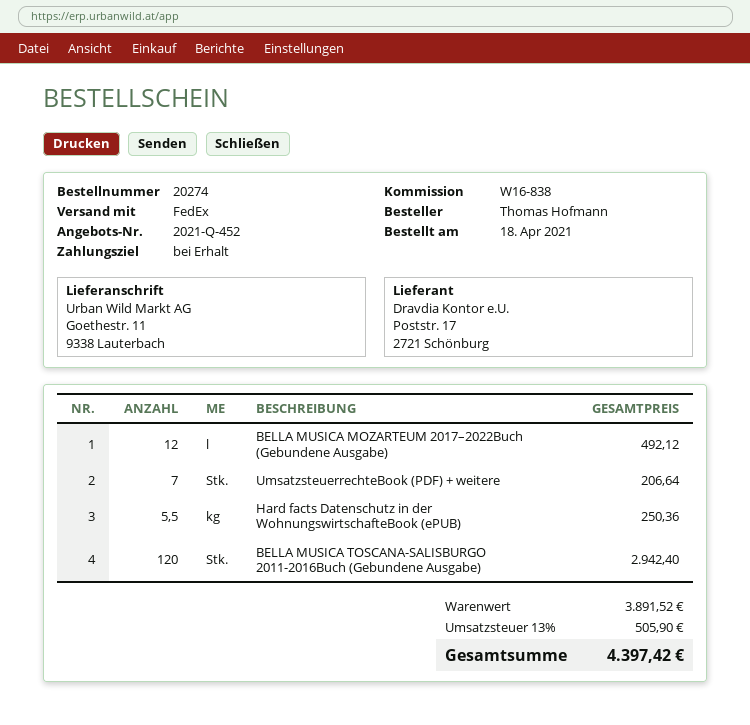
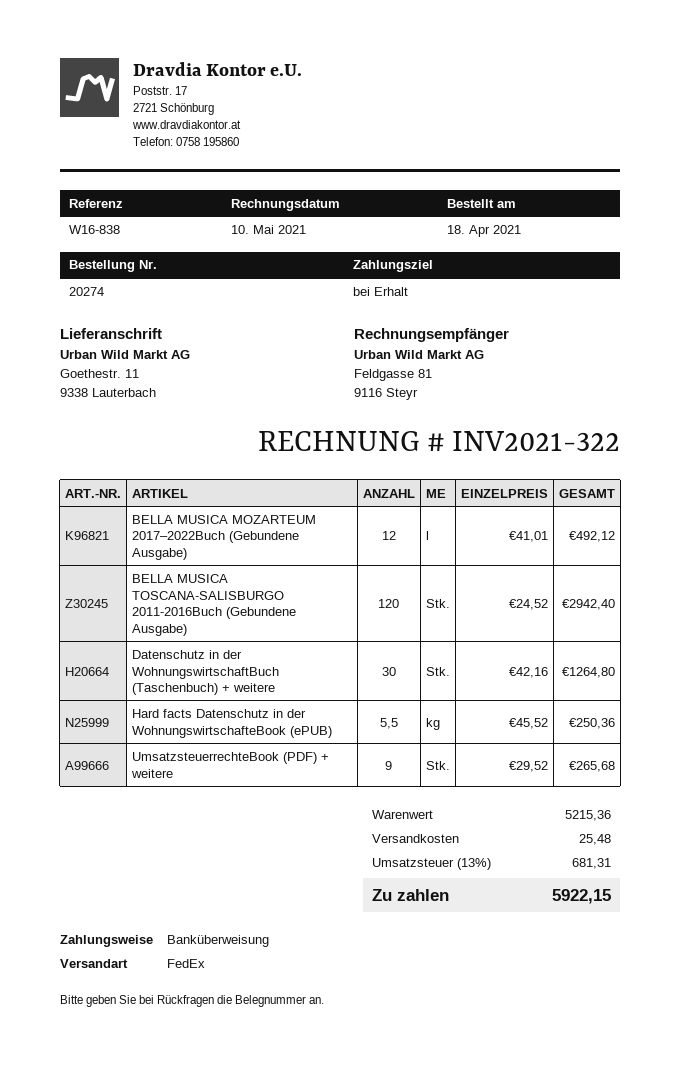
UmsatzsteuerrechteBook (PDF) + weitere: 7 for 206.64 -> 9 for 265.68
Datenschutz in der WohnungswirtschaftBuch (Taschenbuch) + weitere: none -> 30 for 1264.80
subtotal: 3891.52 -> 5215.36
shipping: none -> 25.48
tax: 13% = 505.90 -> 13% = 681.31
total: 4397.42 -> 5922.15

